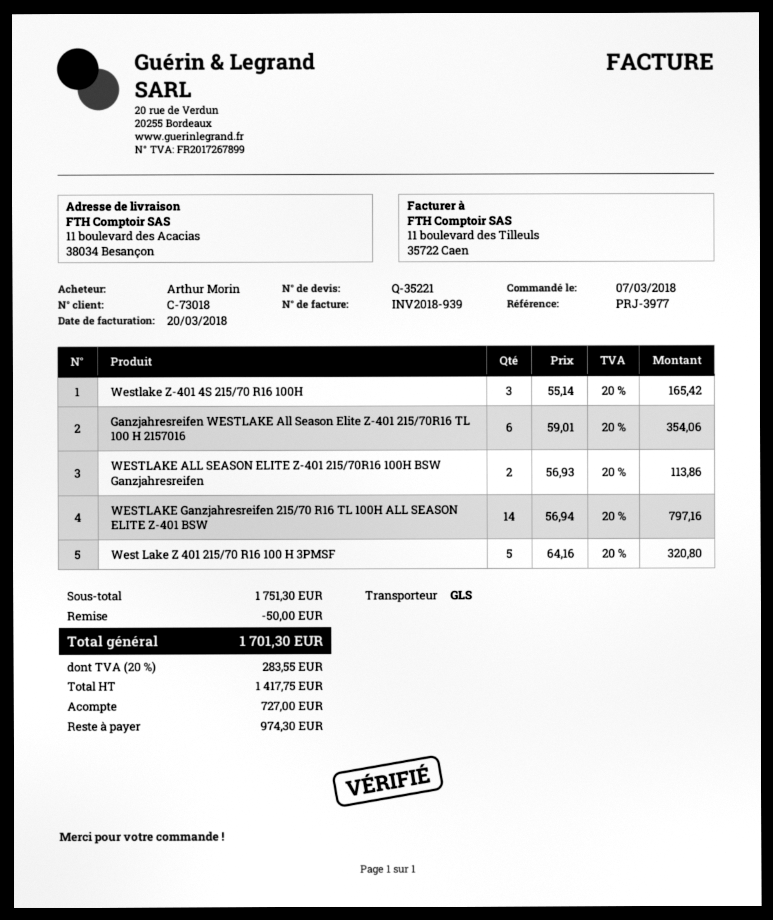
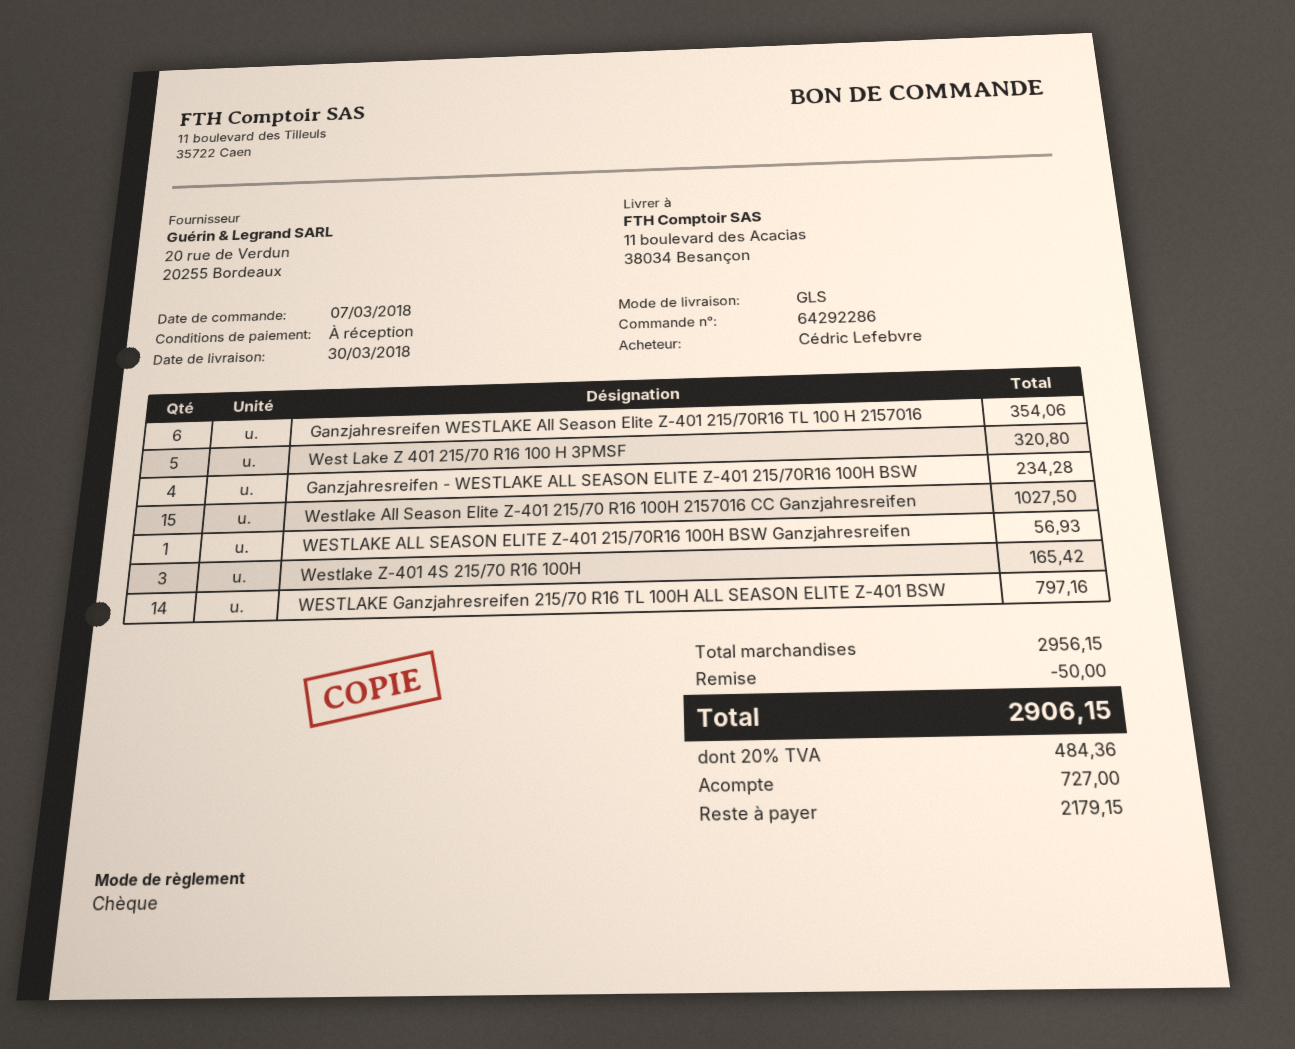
ordered by: Arthur Morin -> Cédric Lefebvre
WESTLAKE ALL SEASON ELITE Z-401 215/70R16 100H BSW Ganzjahresreifen: 2 for 113.86 -> 1 for 56.93
Ganzjahresreifen - WESTLAKE ALL SEASON ELITE Z-401 215/70R16 100H BSW: none -> 4 for 234.28
Westlake All Season Elite Z-401 215/70 R16 100H 2157016 CC Ganzjahresreifen: none -> 15 for 1027.50
subtotal: 1751.30 -> 2956.15
tax: 20% = 283.55 -> 20% = 484.36
total: 1701.30 -> 2906.15
balance: 974.30 -> 2179.15

